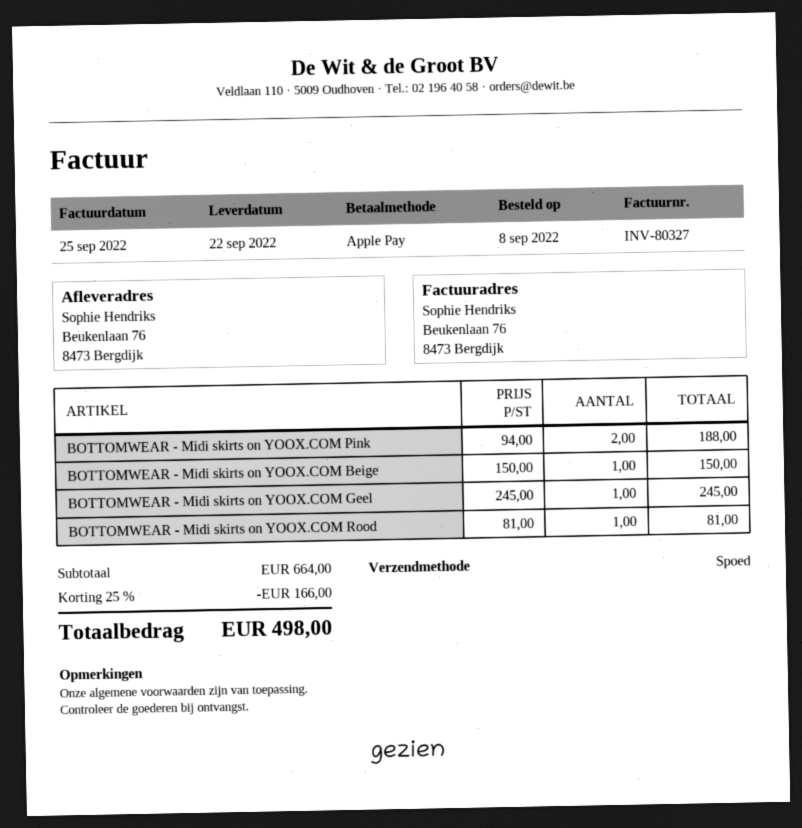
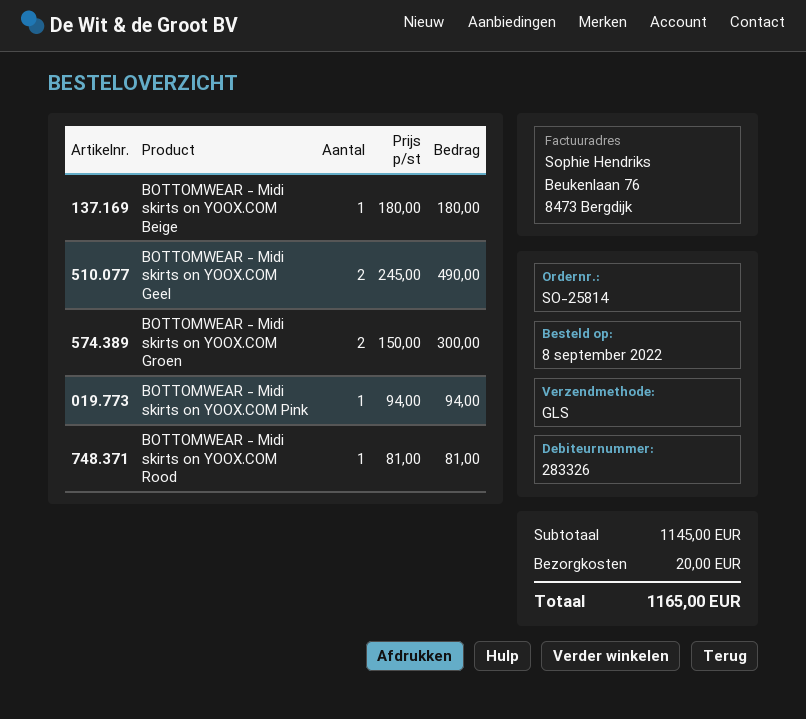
shipping method: express -> GLS
BOTTOMWEAR - Midi skirts on YOOX.COM Pink: 2 x 94.00 = 188.00 -> 1 x 94.00 = 94.00
BOTTOMWEAR - Midi skirts on YOOX.COM Beige: 1 x 150.00 = 150.00 -> 1 x 180.00 = 180.00
BOTTOMWEAR - Midi skirts on YOOX.COM Geel: 1 x 245.00 = 245.00 -> 2 x 245.00 = 490.00
BOTTOMWEAR - Midi skirts on YOOX.COM Groen: none -> 2 x 150.00 = 300.00
subtotal: 664.00 -> 1145.00
discount: 25% = 166.00 -> none
shipping: none -> 20.00
total: 498.00 -> 1165.00

